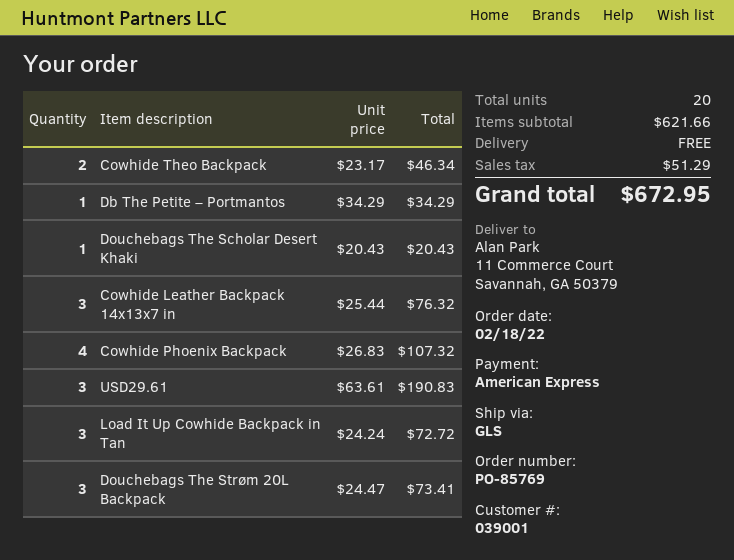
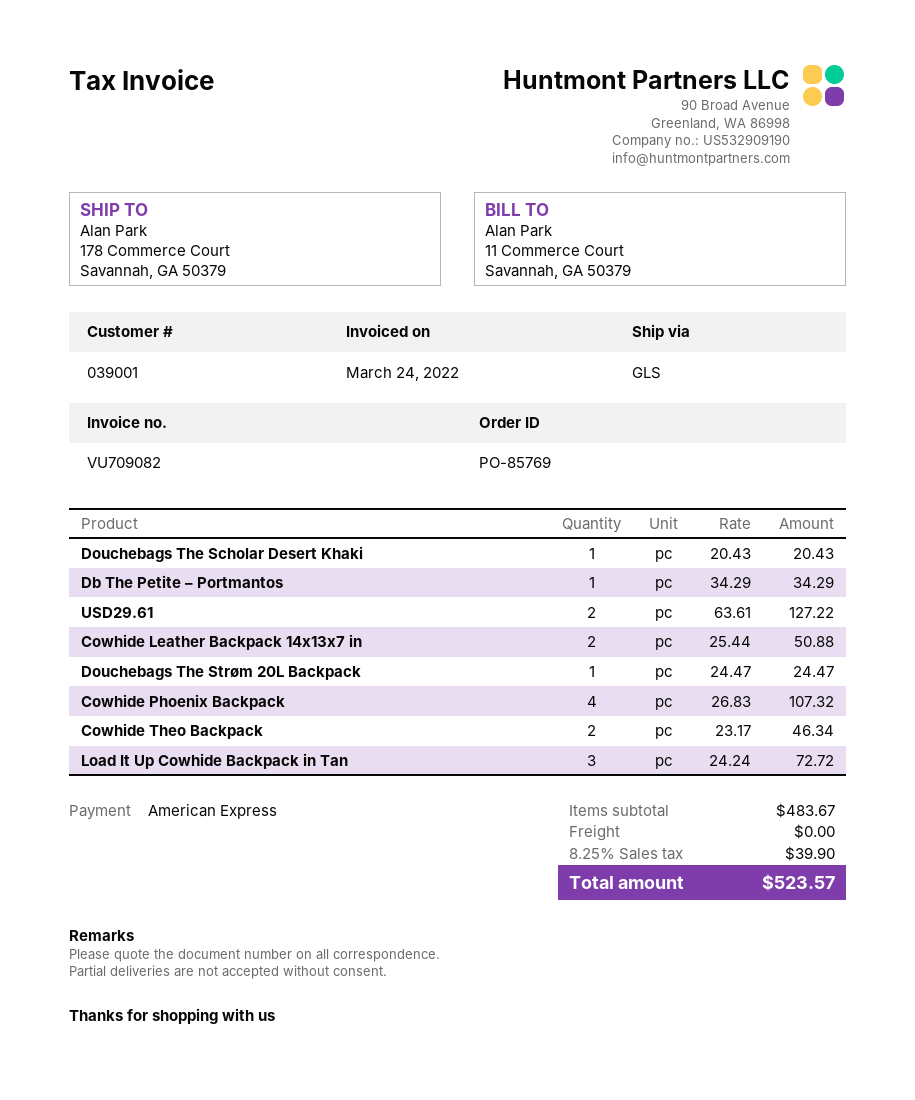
ship to: 11 Commerce Court, Savannah, GA 50379 -> 178 Commerce Court, Savannah, GA 50379
Cowhide Leather Backpack 14x13x7 in: 3 x 25.44 = 76.32 -> 2 x 25.44 = 50.88
USD29.61: 3 x 63.61 = 190.83 -> 2 x 63.61 = 127.22
Douchebags The Strøm 20L Backpack: 3 x 24.47 = 73.41 -> 1 x 24.47 = 24.47
subtotal: 621.66 -> 483.67
tax: 51.29 -> 39.90
total: 672.95 -> 523.57

